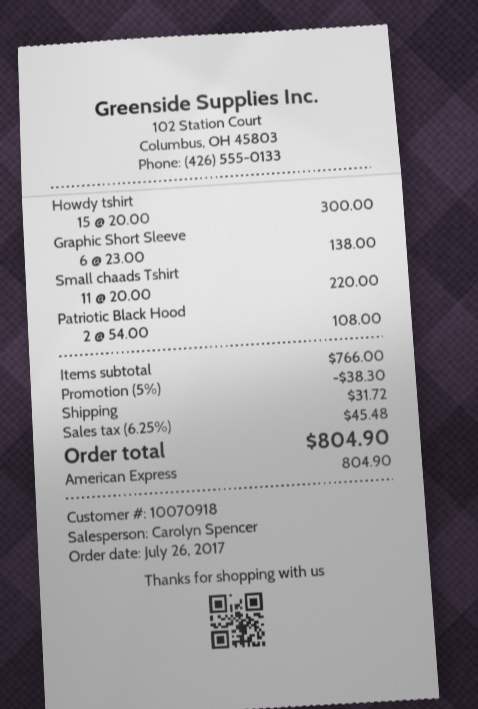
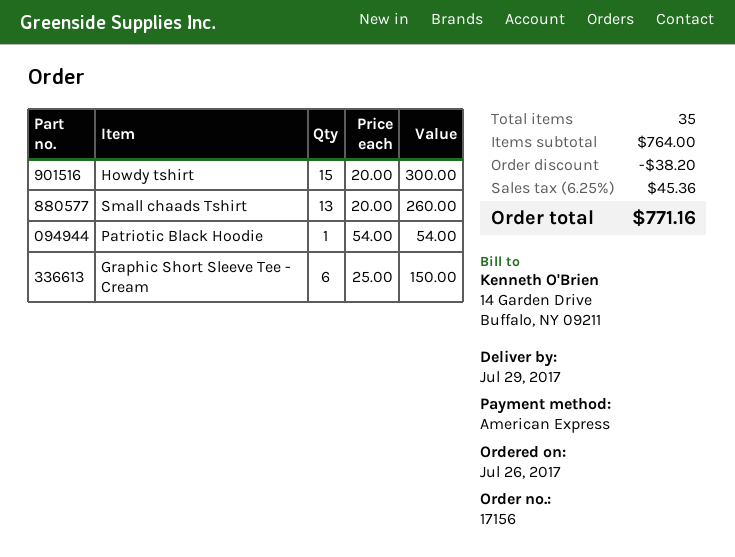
Graphic Short Sleeve: 6 x 23.00 = 138.00 -> 6 x 25.00 = 150.00
Small chaads Tshirt: 11 x 20.00 = 220.00 -> 13 x 20.00 = 260.00
Patriotic Black Hood: 2 x 54.00 = 108.00 -> 1 x 54.00 = 54.00
subtotal: 766.00 -> 764.00
discount: 38.30 -> 38.20
shipping: 31.72 -> none
tax: 6.25% = 45.48 -> 6.25% = 45.36
total: 804.90 -> 771.16

